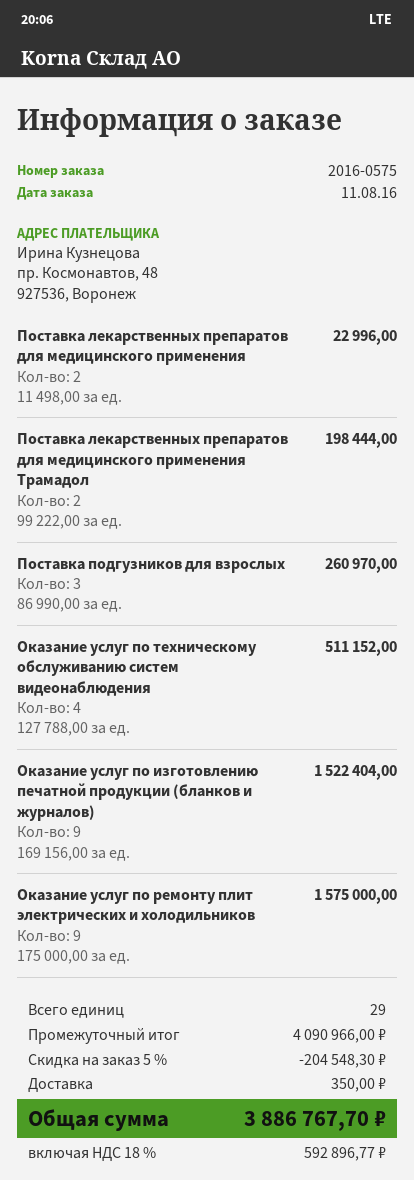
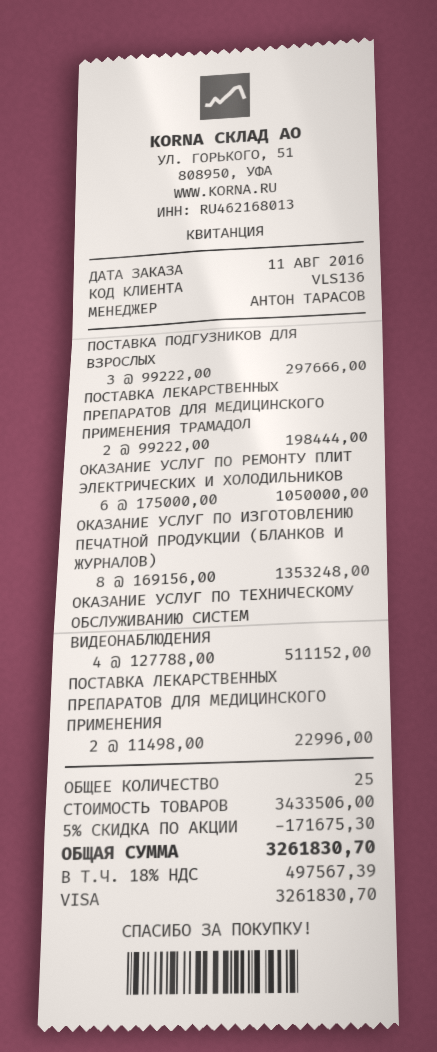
Поставка подгузников для взрослых: 3 x 86990.00 = 260970.00 -> 3 x 99222.00 = 297666.00
Оказание услуг по изготовлению печатной продукции (бланков и журналов): 9 x 169156.00 = 1522404.00 -> 8 x 169156.00 = 1353248.00
Оказание услуг по ремонту плит электрических и холодильников: 9 x 175000.00 = 1575000.00 -> 6 x 175000.00 = 1050000.00
total quantity: 29 -> 25
subtotal: 4090966.00 -> 3433506.00
discount: 5% = 204548.30 -> 5% = 171675.30
shipping: 350.00 -> none
tax: 18% = 592896.77 -> 18% = 497567.39
total: 3886767.70 -> 3261830.70

